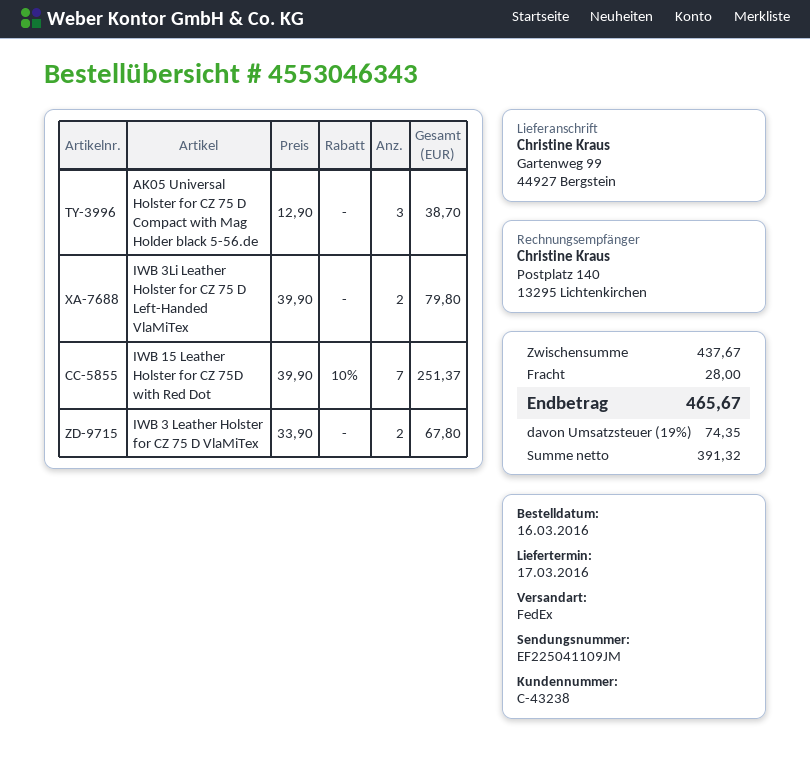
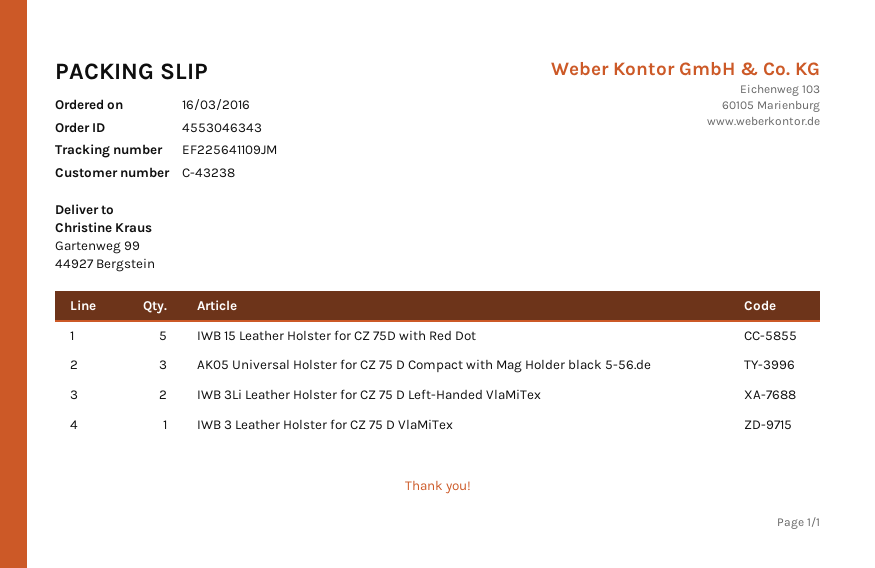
tracking number: EF225041109JM -> EF225641109JM
IWB 15 Leather Holster for CZ 75D with Red Dot: 7 -> 5
IWB 3 Leather Holster for CZ 75 D VlaMiTex: 2 -> 1

